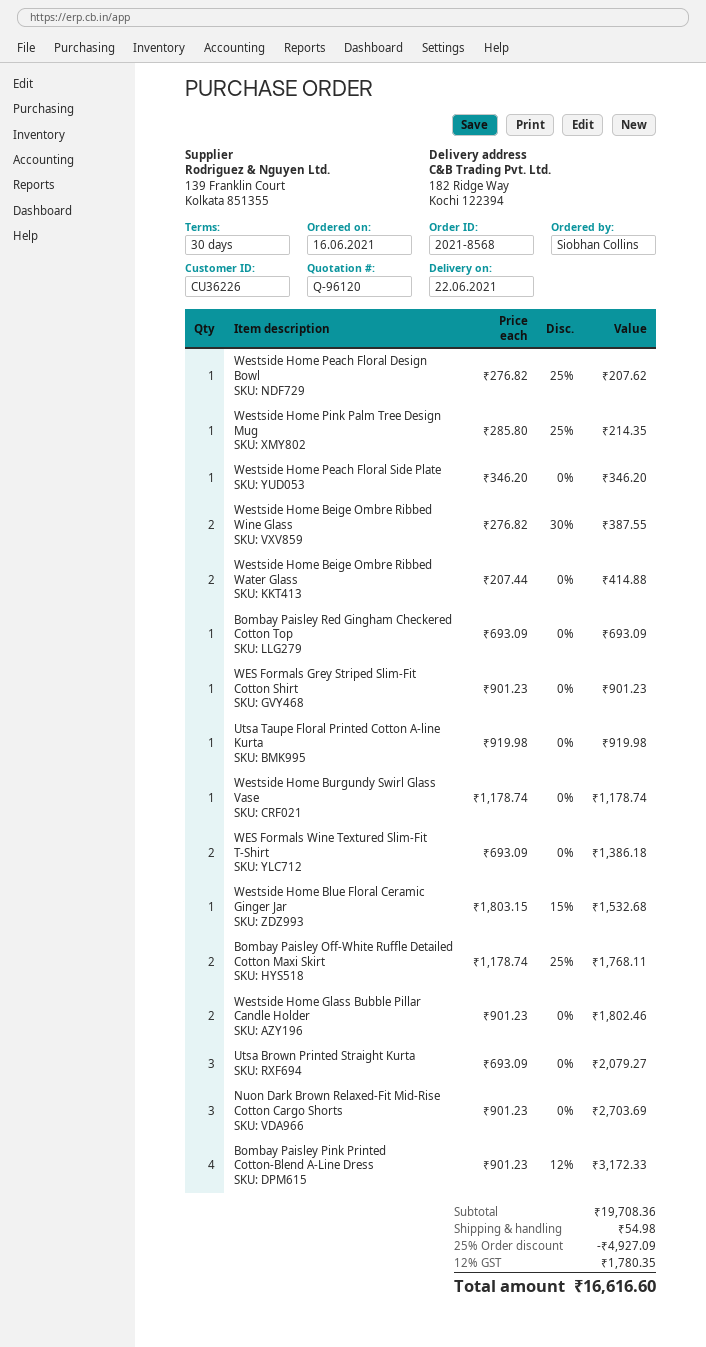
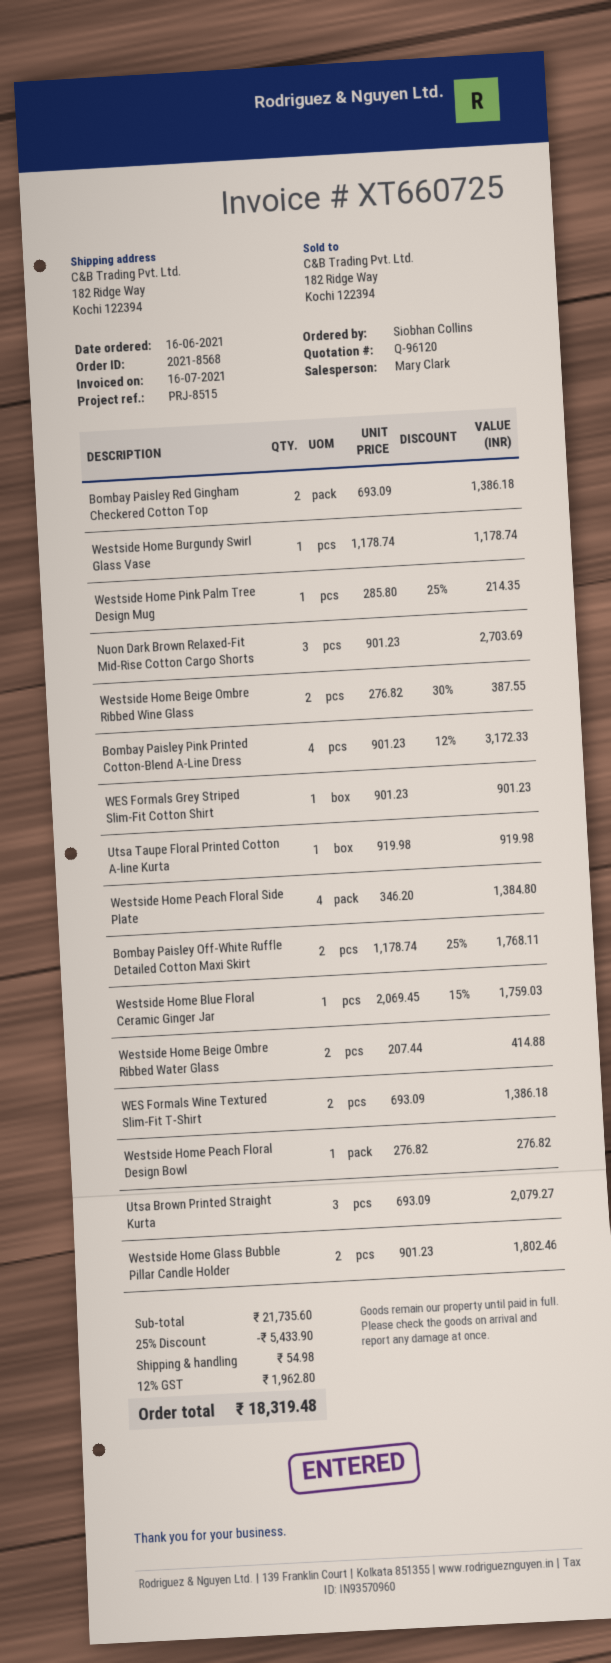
Westside Home Peach Floral Design Bowl: 1 x 276.82 - 25% = 207.62 -> 1 x 276.82 = 276.82
Westside Home Peach Floral Side Plate: 1 x 346.20 = 346.20 -> 4 x 346.20 = 1384.80
Bombay Paisley Red Gingham Checkered Cotton Top: 1 x 693.09 = 693.09 -> 2 x 693.09 = 1386.18
Westside Home Blue Floral Ceramic Ginger Jar: 1 x 1803.15 - 15% = 1532.68 -> 1 x 2069.45 - 15% = 1759.03
subtotal: 19708.36 -> 21735.60
discount: 25% = 4927.09 -> 25% = 5433.90
tax: 12% = 1780.35 -> 12% = 1962.80
total: 16616.60 -> 18319.48

